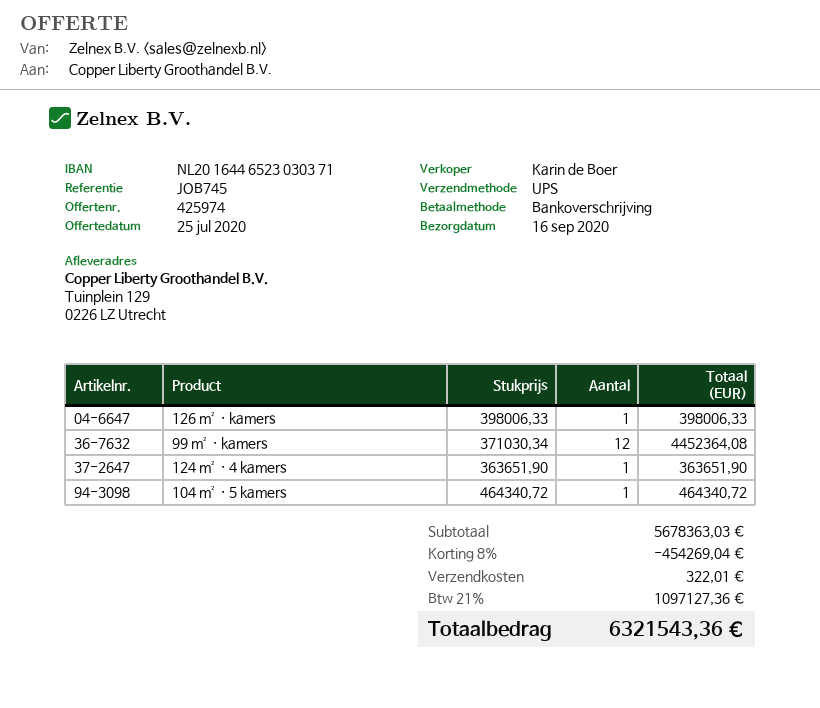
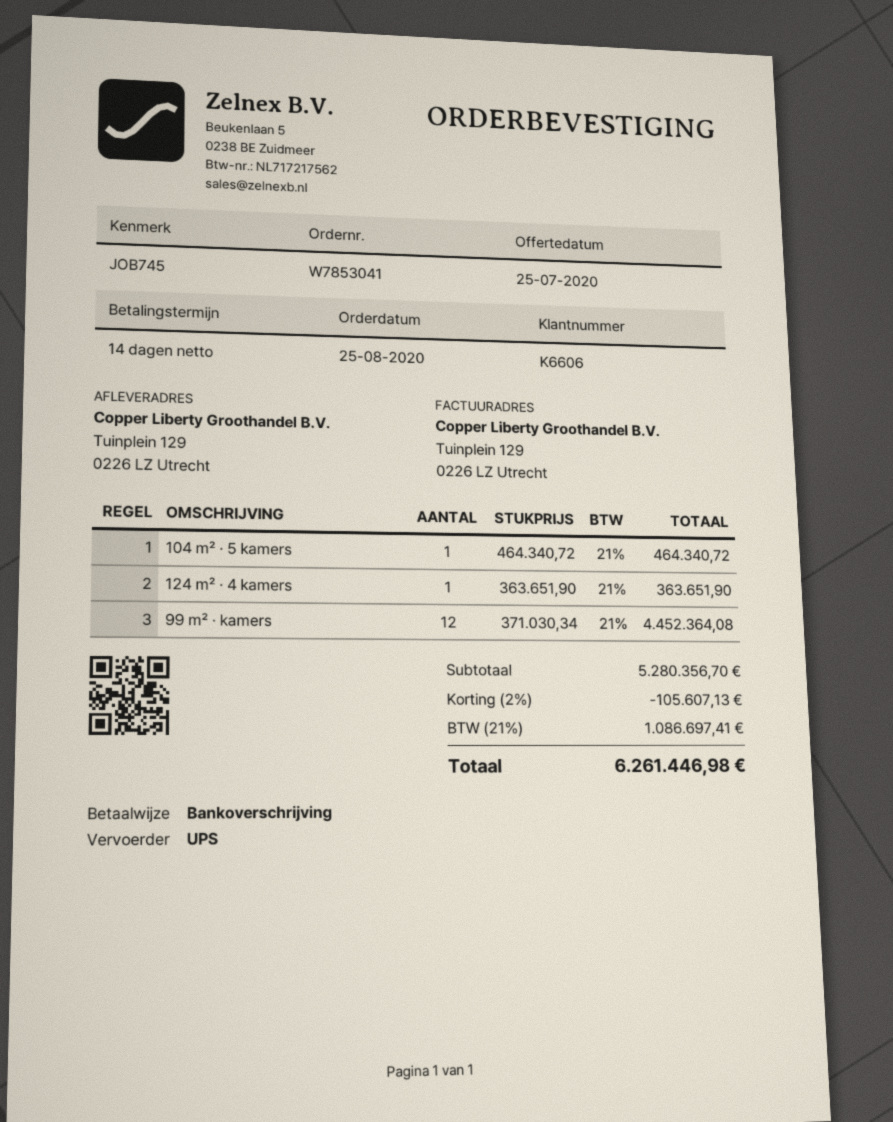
126 m² · kamers: 1 x 398006.33 = 398006.33 -> none
subtotal: 5678363.03 -> 5280356.70
discount: 8% = 454269.04 -> 2% = 105607.13
shipping: 322.01 -> none
tax: 21% = 1097127.36 -> 21% = 1086697.41
total: 6321543.36 -> 6261446.98

